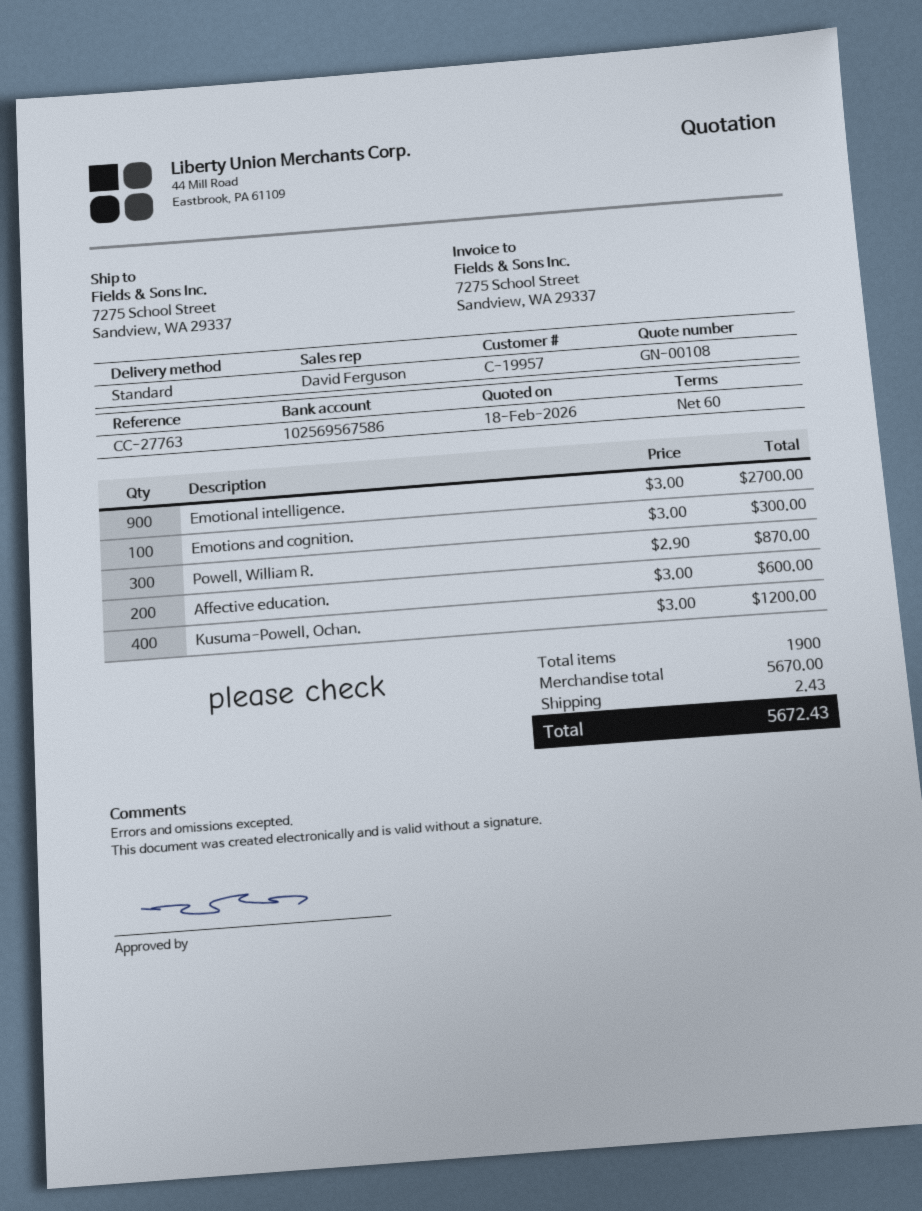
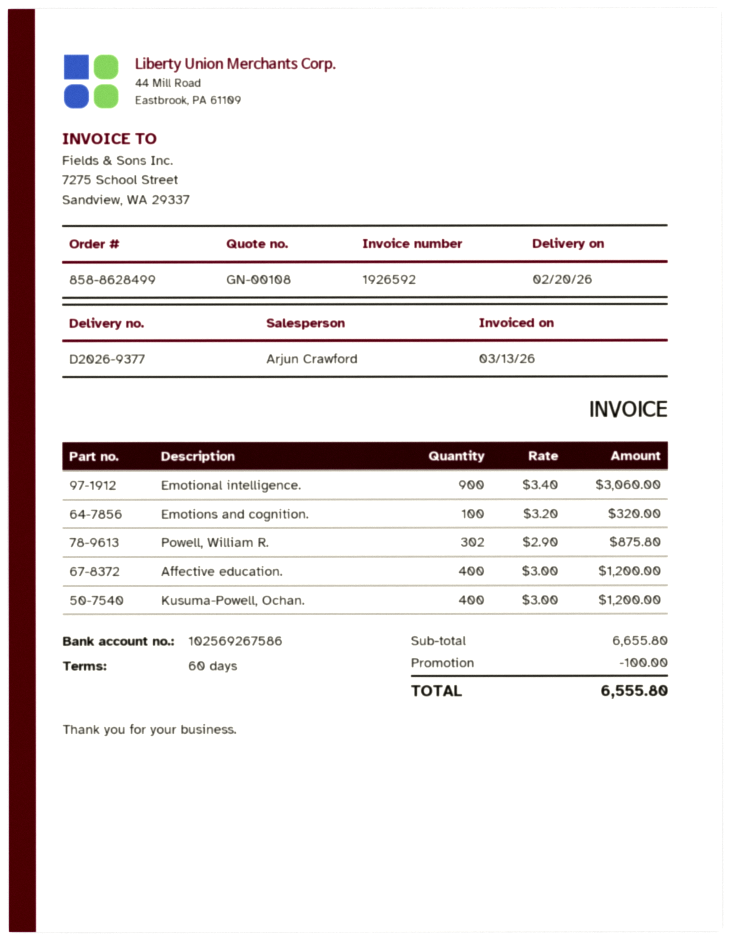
sales rep: David Ferguson -> Arjun Crawford
bank account: 102569567586 -> 102569267586
Emotional intelligence.: 900 x 3.00 = 2700.00 -> 900 x 3.40 = 3060.00
Emotions and cognition.: 100 x 3.00 = 300.00 -> 100 x 3.20 = 320.00
Powell, William R.: 300 x 2.90 = 870.00 -> 302 x 2.90 = 875.80
Affective education.: 200 x 3.00 = 600.00 -> 400 x 3.00 = 1200.00
subtotal: 5670.00 -> 6655.80
discount: none -> 100.00
shipping: 2.43 -> none
total: 5672.43 -> 6555.80

